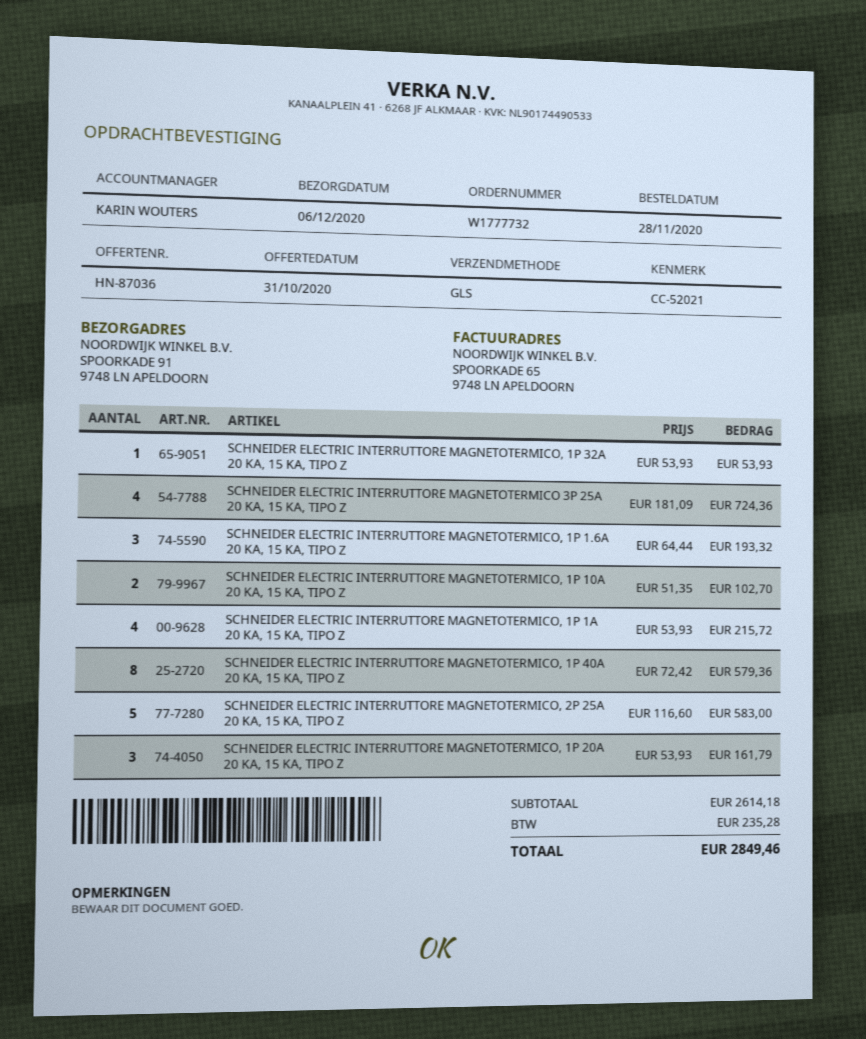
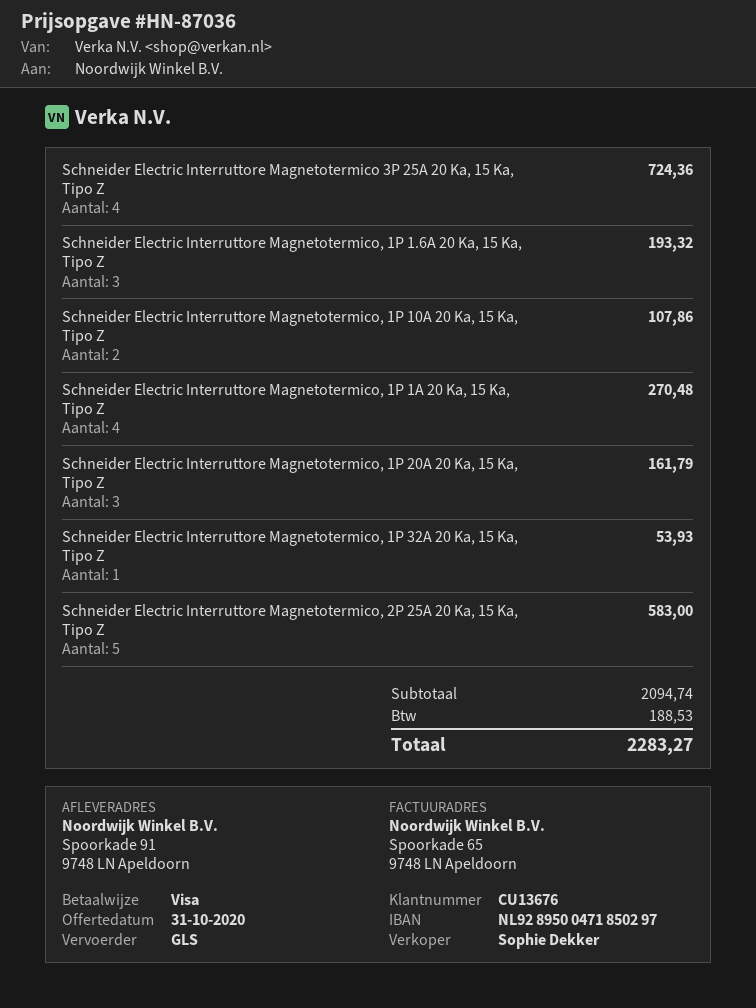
sales rep: KARIN WOUTERS -> Sophie Dekker
SCHNEIDER ELECTRIC INTERRUTTORE MAGNETOTERMICO, 1P 10A 20 KA, 15 KA, TIPO Z: 2 for 102.70 -> 2 for 107.86
SCHNEIDER ELECTRIC INTERRUTTORE MAGNETOTERMICO, 1P 1A 20 KA, 15 KA, TIPO Z: 4 for 215.72 -> 4 for 270.48
SCHNEIDER ELECTRIC INTERRUTTORE MAGNETOTERMICO, 1P 40A 20 KA, 15 KA, TIPO Z: 8 for 579.36 -> none
subtotal: 2614.18 -> 2094.74
tax: 235.28 -> 188.53
total: 2849.46 -> 2283.27

